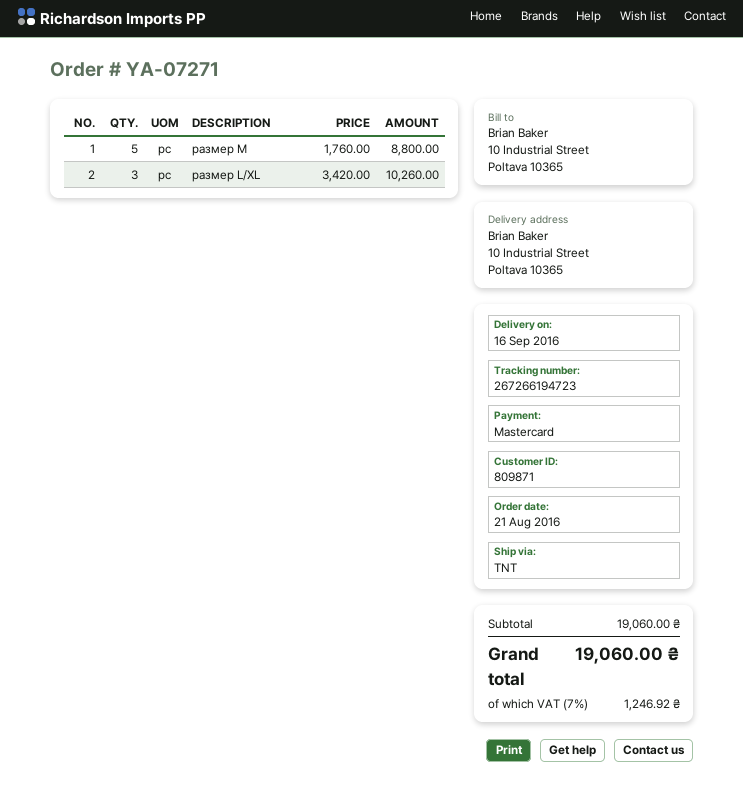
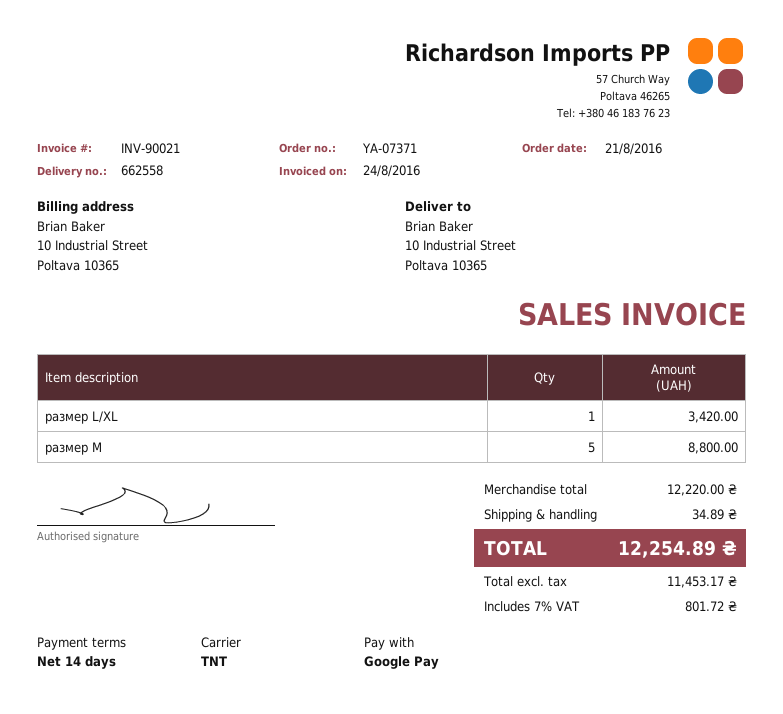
order number: YA-07271 -> YA-07371
payment method: Mastercard -> Google Pay
размер L/XL: 3 for 10260.00 -> 1 for 3420.00
subtotal: 19060.00 -> 12220.00
shipping: none -> 34.89
tax: 7% = 1246.92 -> 7% = 801.72
total: 19060.00 -> 12254.89

